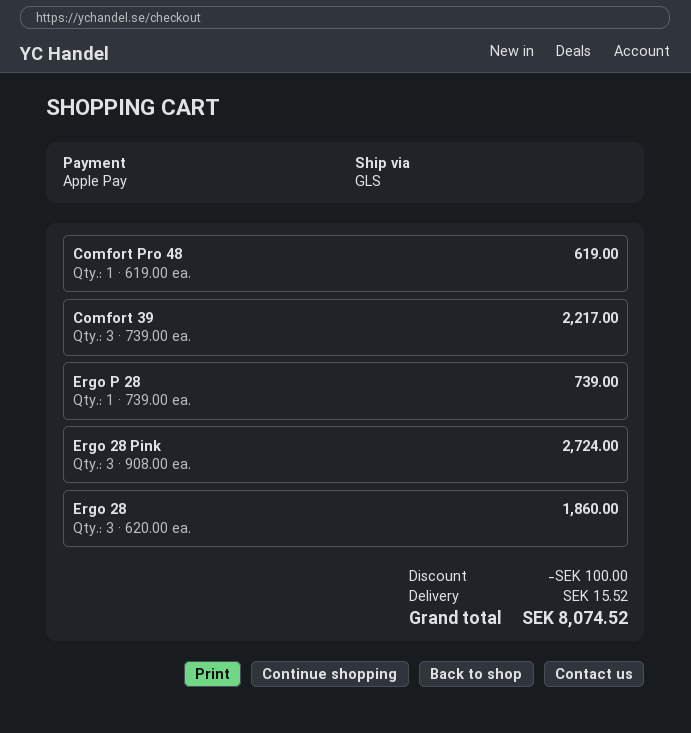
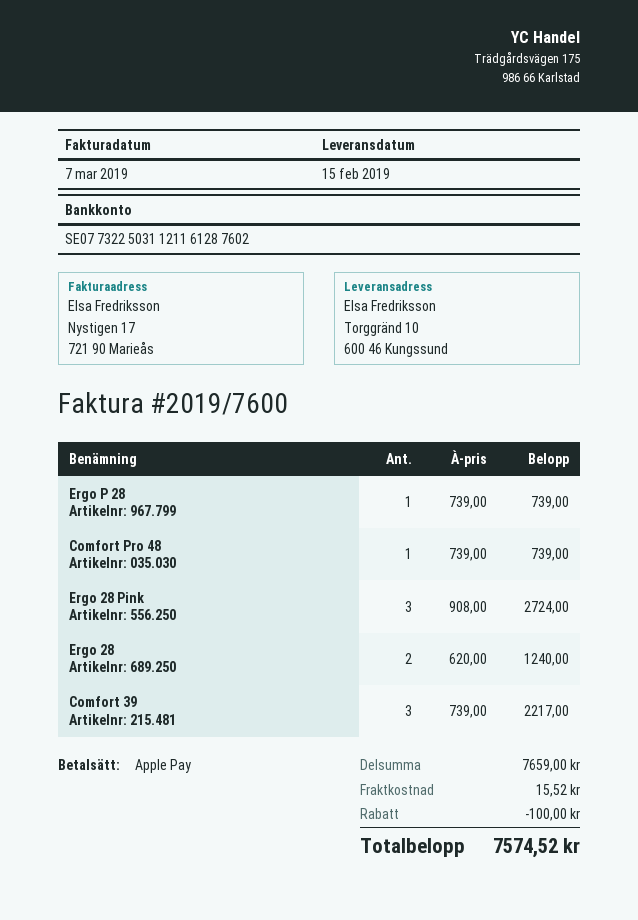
Comfort Pro 48: 1 x 619.00 = 619.00 -> 1 x 739.00 = 739.00
Ergo 28: 3 x 620.00 = 1860.00 -> 2 x 620.00 = 1240.00
total: 8074.52 -> 7574.52

